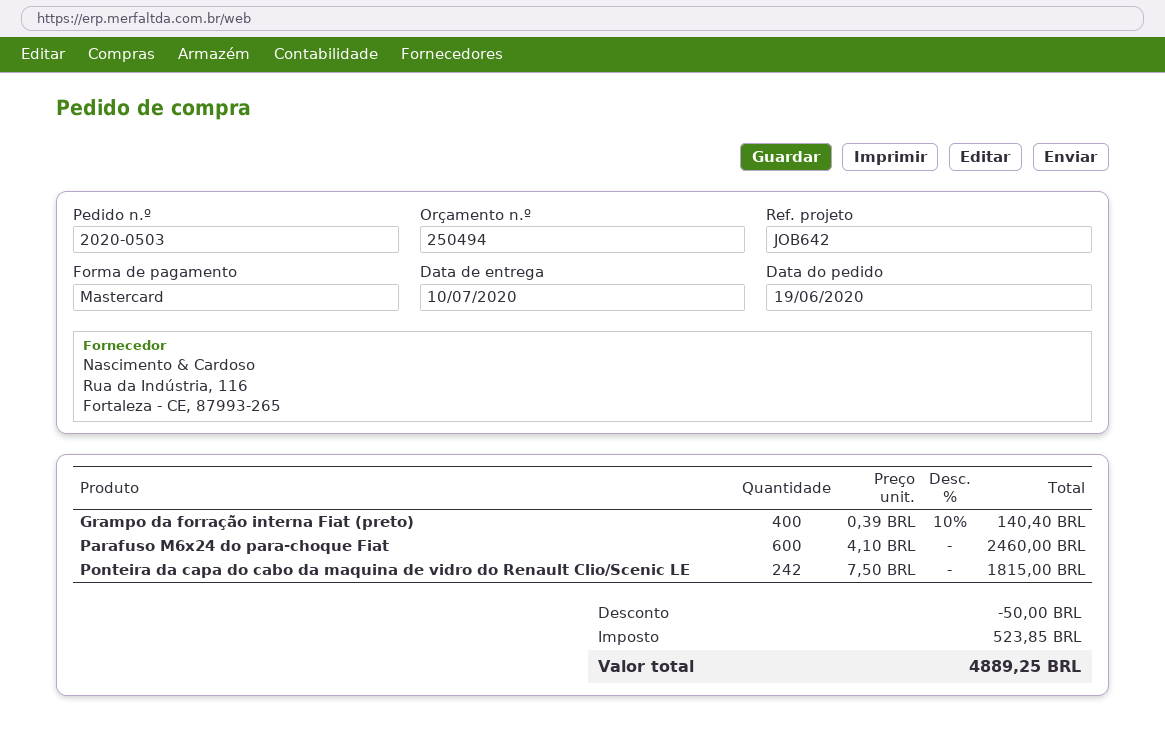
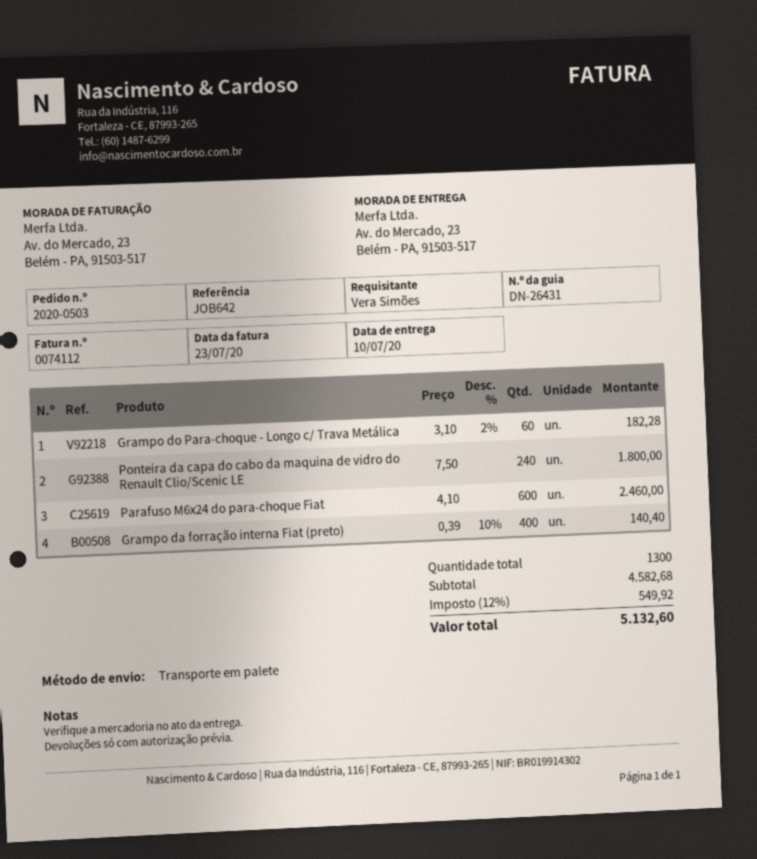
Ponteira da capa do cabo da maquina de vidro do Renault Clio/Scenic LE: 242 x 7.50 = 1815.00 -> 240 x 7.50 = 1800.00
Grampo do Para-choque - Longo c/ Trava Metálica: none -> 60 x 3.10 - 2% = 182.28
discount: 50.00 -> none
tax: 523.85 -> 549.92
total: 4889.25 -> 5132.60

